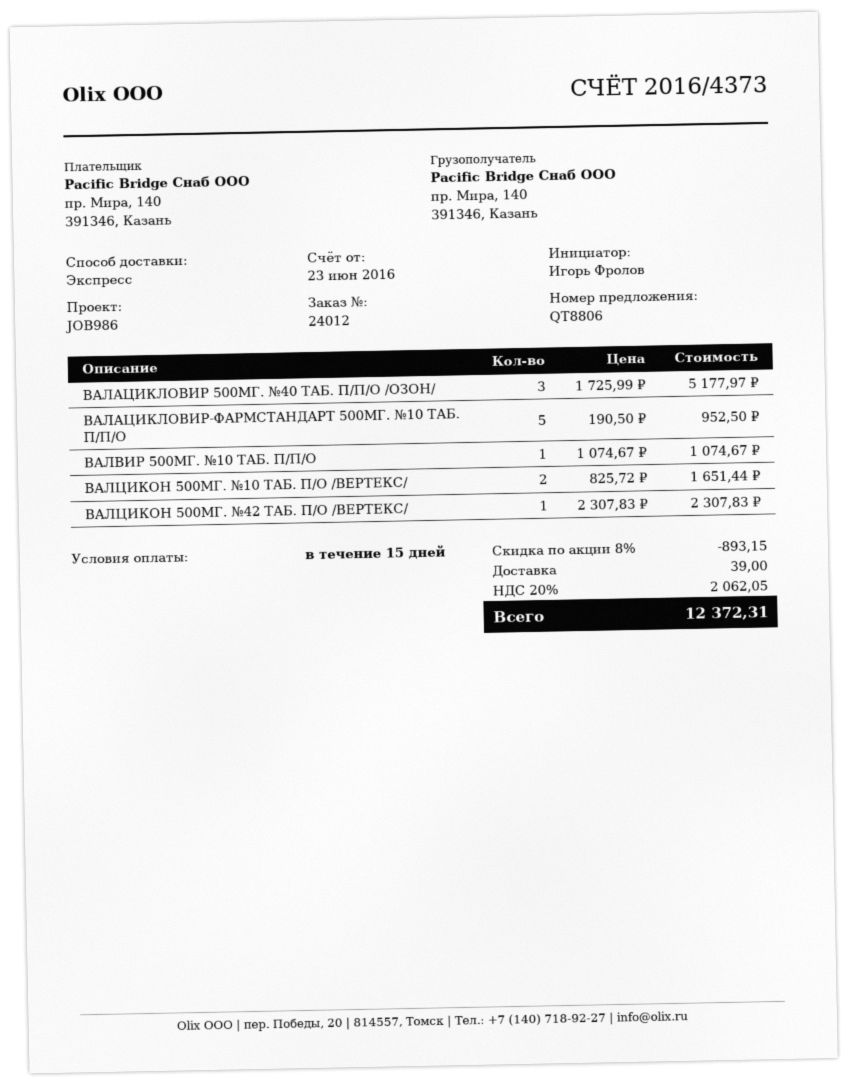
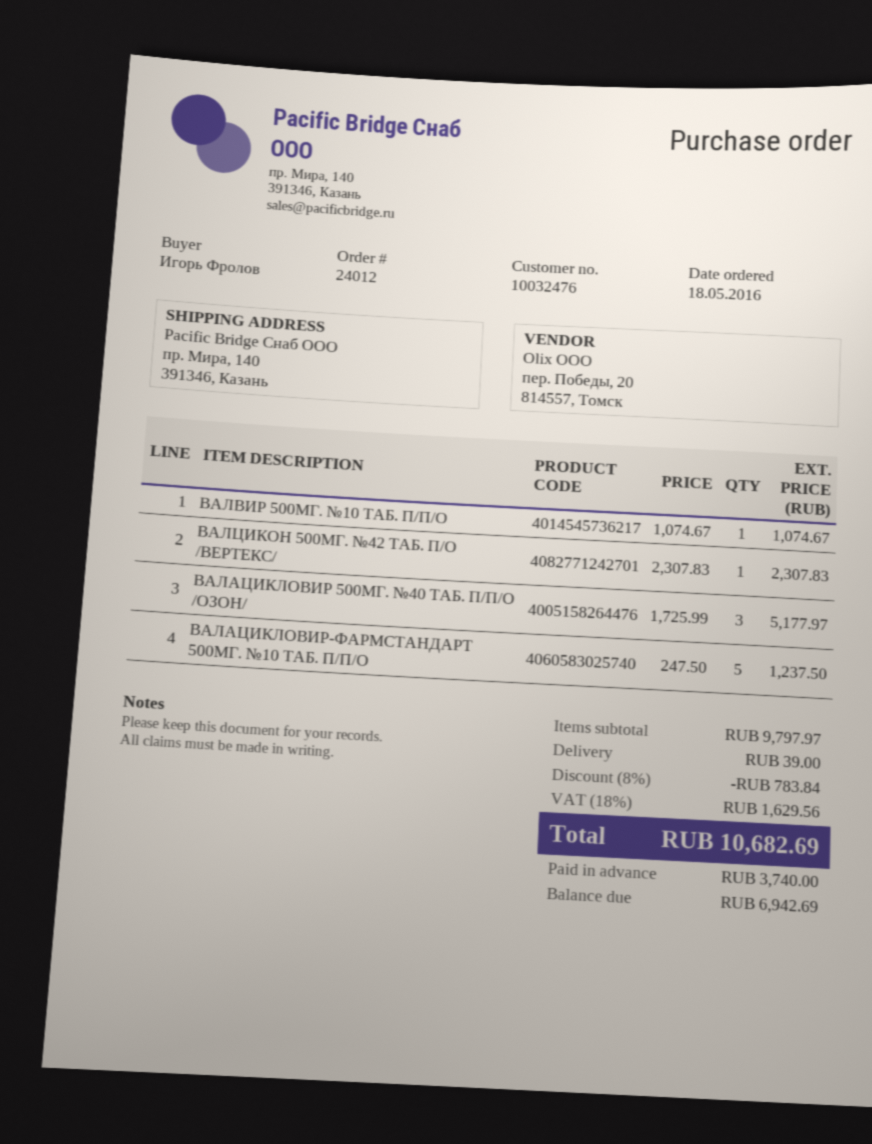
ВАЛАЦИКЛОВИР-ФАРМСТАНДАРТ 500МГ. №10 ТАБ. П/П/О: 5 x 190.50 = 952.50 -> 5 x 247.50 = 1237.50
ВАЛЦИКОН 500МГ. №10 ТАБ. П/О /ВЕРТЕКС/: 2 x 825.72 = 1651.44 -> none
discount: 8% = 893.15 -> 8% = 783.84
tax: 20% = 2062.05 -> 18% = 1629.56
total: 12372.31 -> 10682.69

